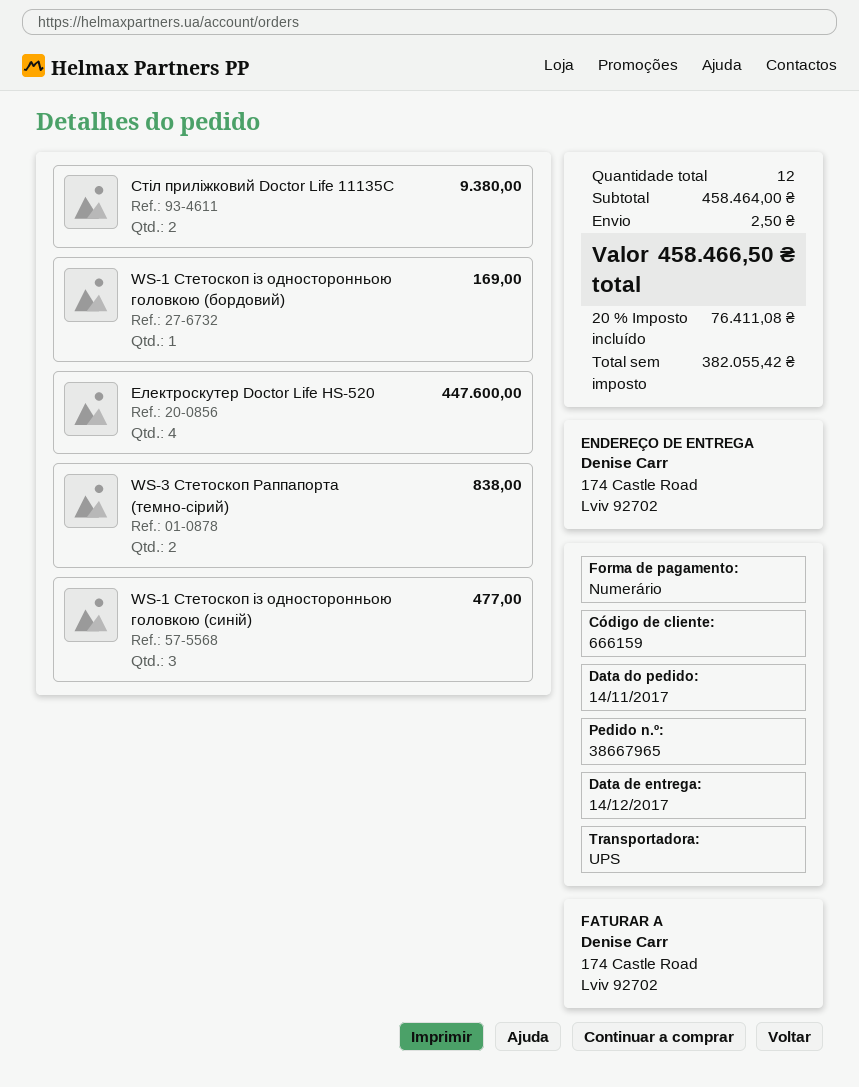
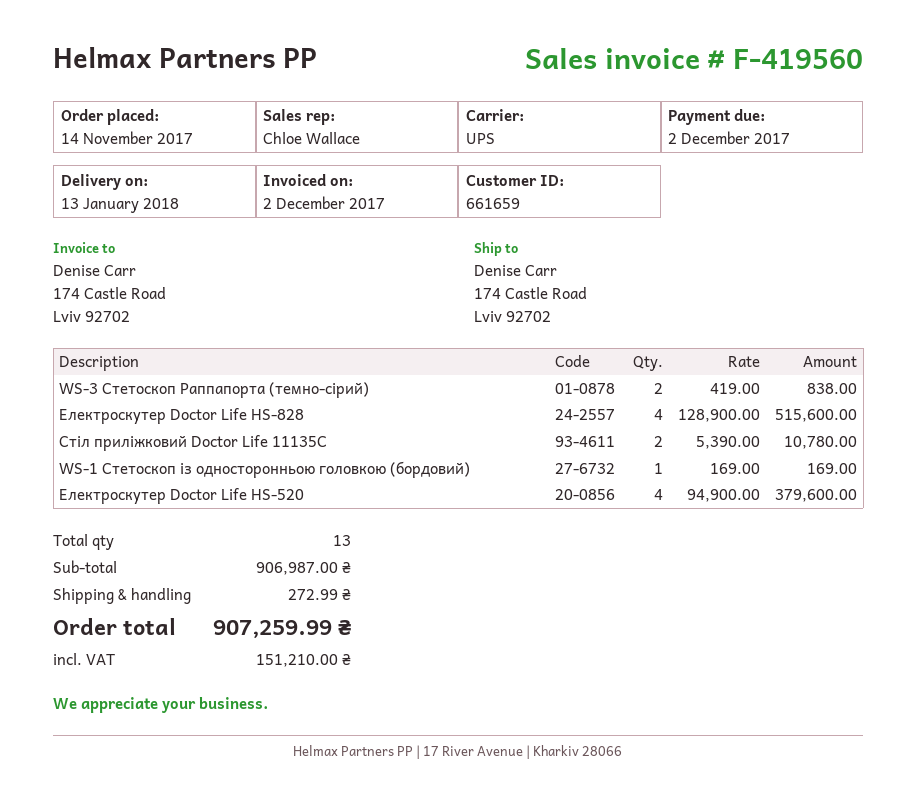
delivery date: 2017-12-14 -> 2018-01-13
customer number: 666159 -> 661659
Стіл приліжковий Doctor Life 11135С: 2 for 9380.00 -> 2 for 10780.00
Електроскутер Doctor Life HS-520: 4 for 447600.00 -> 4 for 379600.00
WS-1 Стетоскоп із односторонньою головкою (синій): 3 for 477.00 -> none
Електроскутер Doctor Life HS-828: none -> 4 for 515600.00
total quantity: 12 -> 13
subtotal: 458464.00 -> 906987.00
shipping: 2.50 -> 272.99
tax: 76411.08 -> 151210.00
total: 458466.50 -> 907259.99

